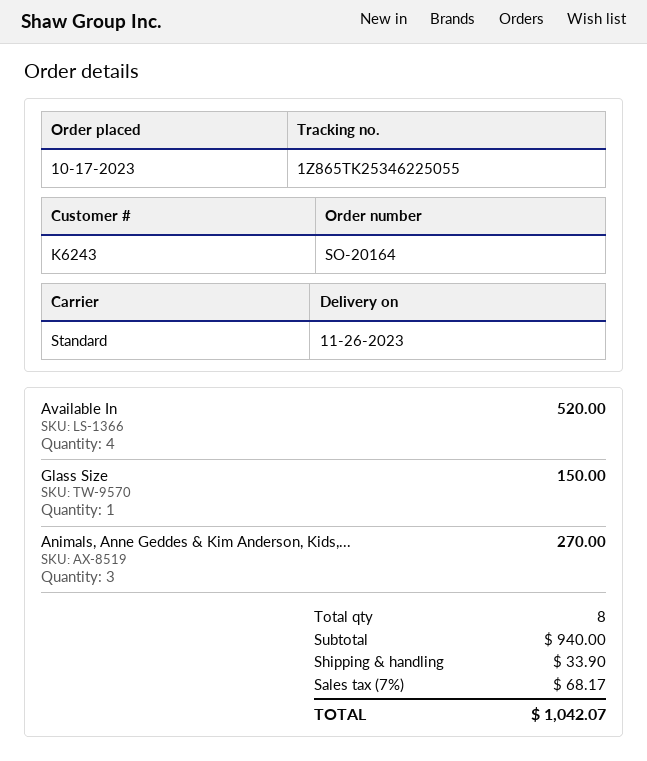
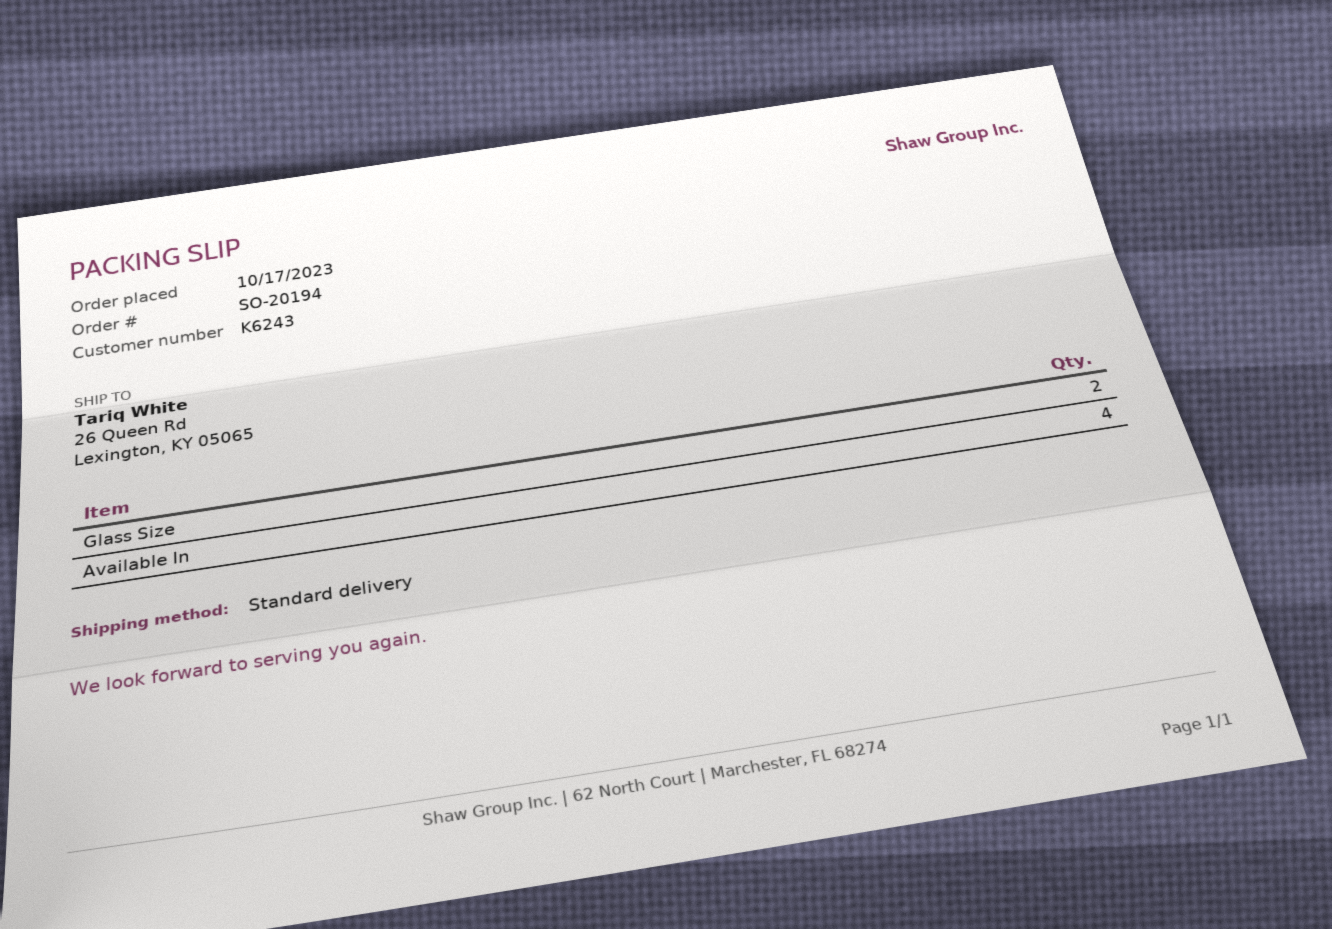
order number: SO-20164 -> SO-20194
Glass Size: 1 -> 2
Animals, Anne Geddes & Kim Anderson, Kids,...: 3 -> none

